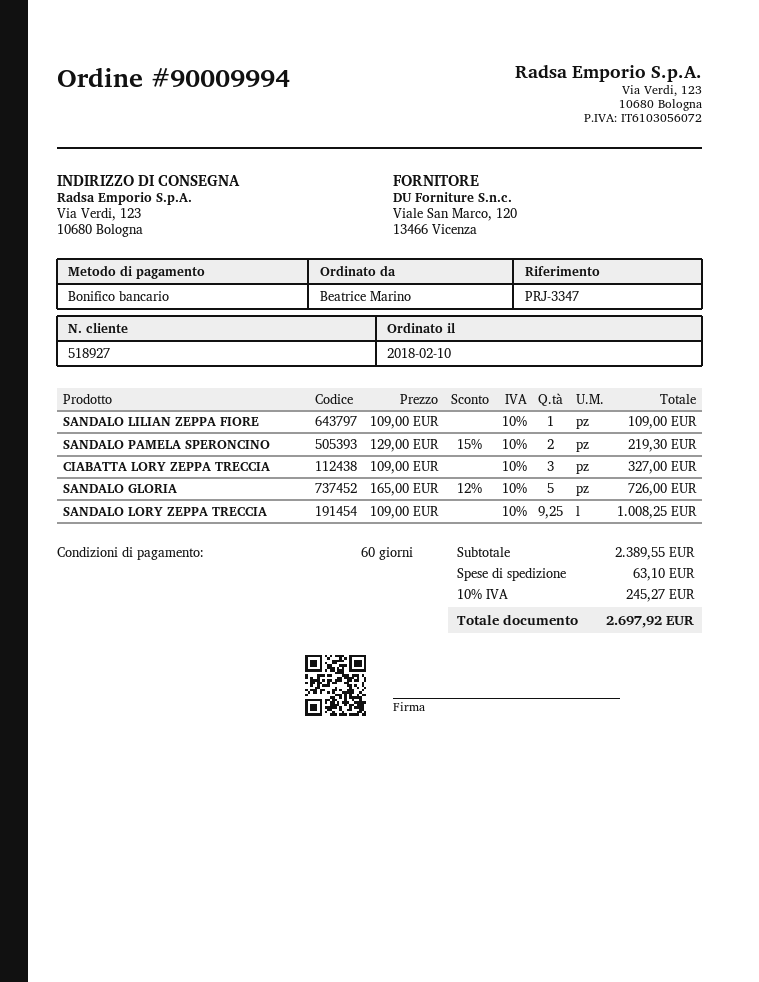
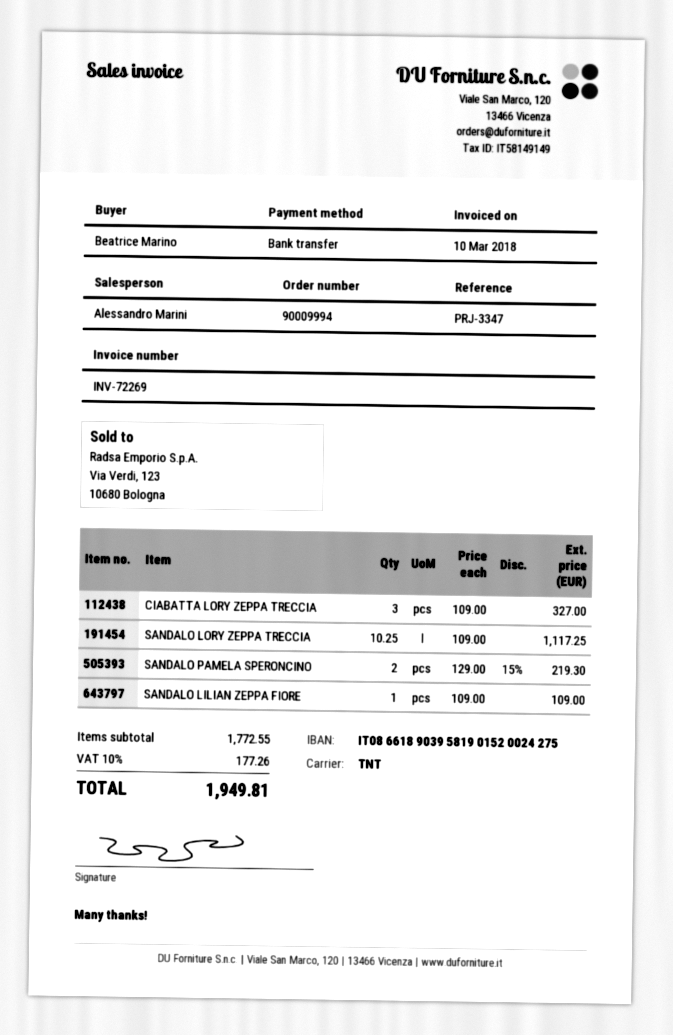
SANDALO GLORIA: 5 x 165.00 - 12% = 726.00 -> none
SANDALO LORY ZEPPA TRECCIA: 9.25 x 109.00 = 1008.25 -> 10.25 x 109.00 = 1117.25
subtotal: 2389.55 -> 1772.55
shipping: 63.10 -> none
tax: 10% = 245.27 -> 10% = 177.26
total: 2697.92 -> 1949.81

